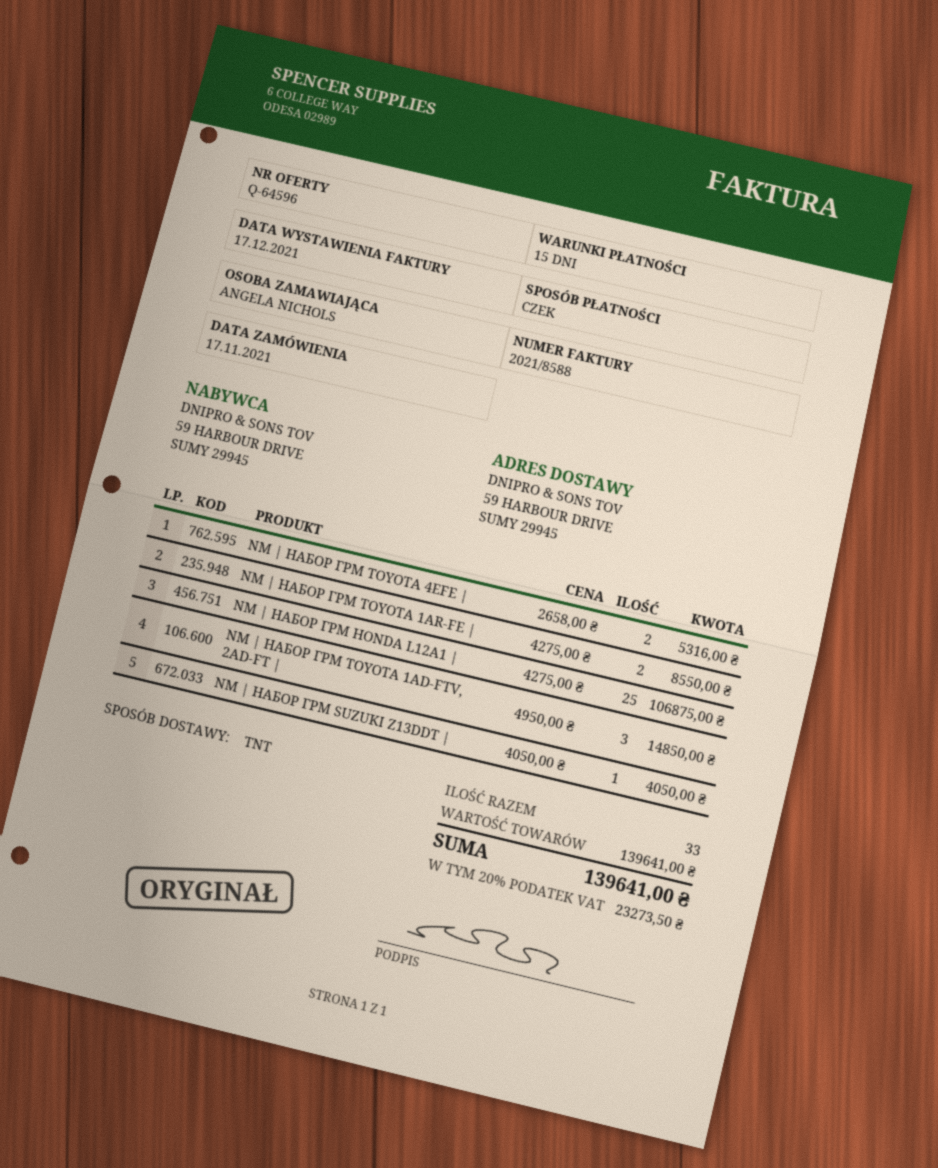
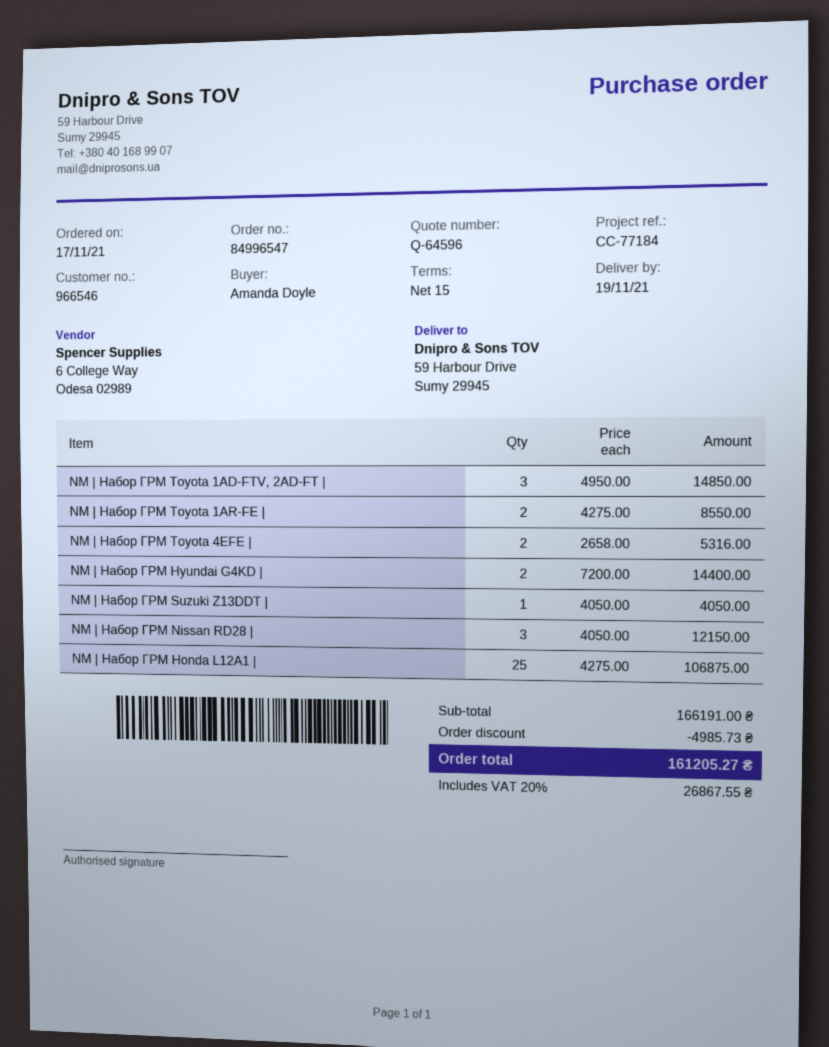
ordered by: ANGELA NICHOLS -> Amanda Doyle
NM | Набор ГРМ Hyundai G4KD |: none -> 2 x 7200.00 = 14400.00
NM | Набор ГРМ Nissan RD28 |: none -> 3 x 4050.00 = 12150.00
subtotal: 139641.00 -> 166191.00
discount: none -> 4985.73
tax: 20% = 23273.50 -> 20% = 26867.55
total: 139641.00 -> 161205.27

